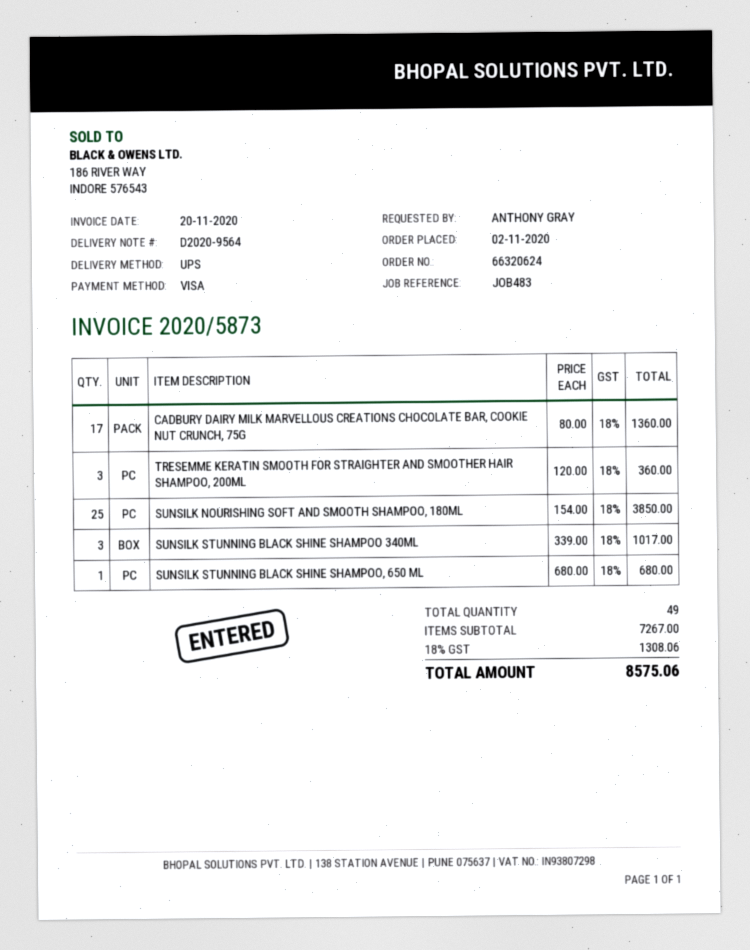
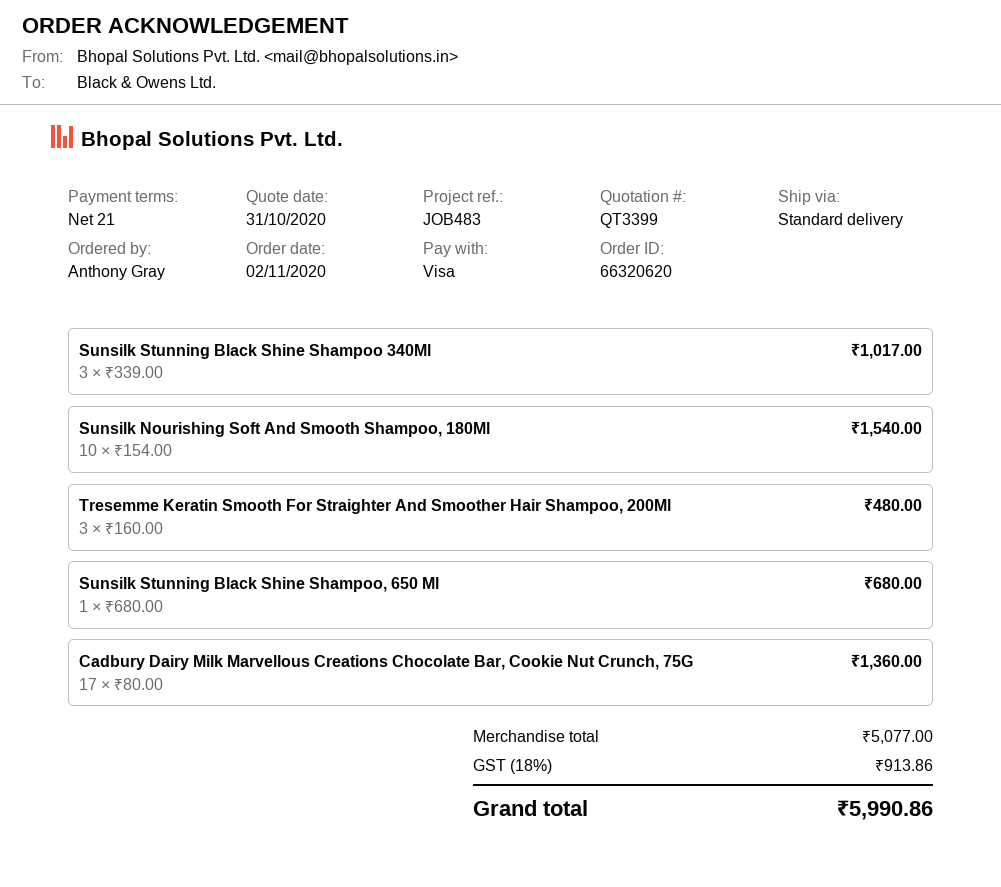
order number: 66320624 -> 66320620
shipping method: UPS -> standard
TRESEMME KERATIN SMOOTH FOR STRAIGHTER AND SMOOTHER HAIR SHAMPOO, 200ML: 3 x 120.00 = 360.00 -> 3 x 160.00 = 480.00
SUNSILK NOURISHING SOFT AND SMOOTH SHAMPOO, 180ML: 25 x 154.00 = 3850.00 -> 10 x 154.00 = 1540.00
subtotal: 7267.00 -> 5077.00
tax: 18% = 1308.06 -> 18% = 913.86
total: 8575.06 -> 5990.86

